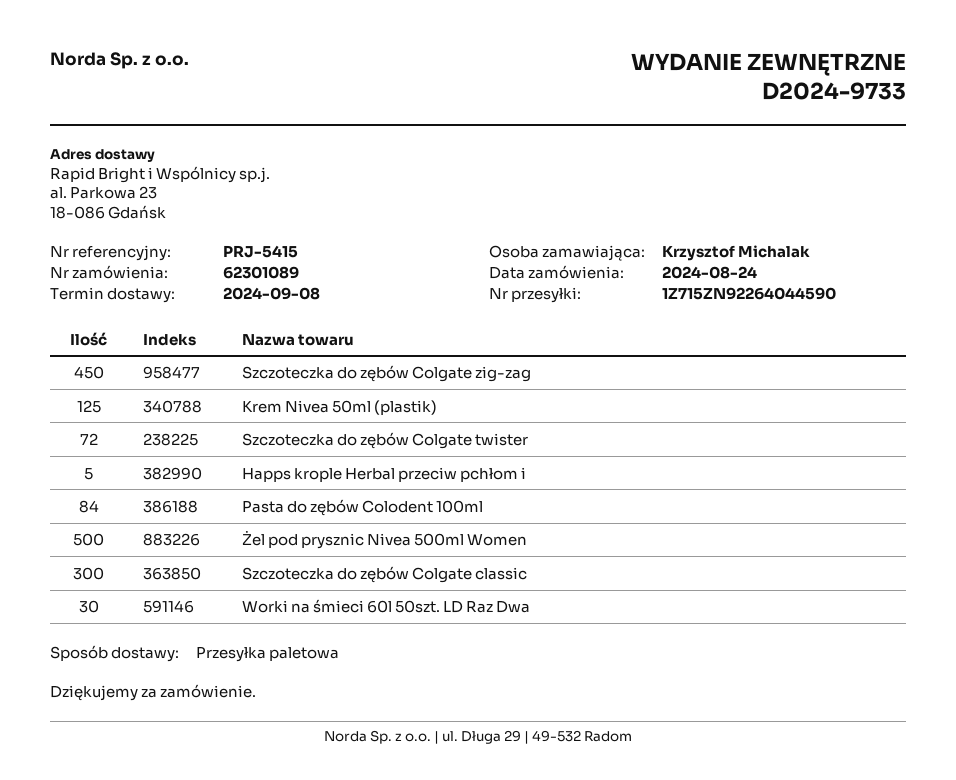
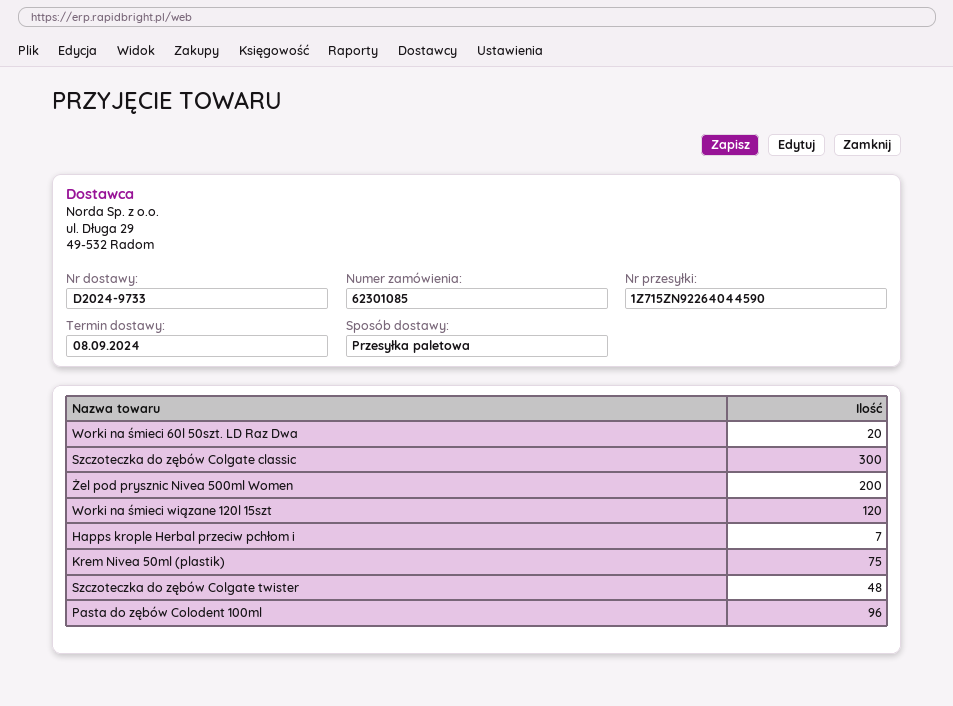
order number: 62301089 -> 62301085
Szczoteczka do zębów Colgate zig-zag: 450 -> none
Krem Nivea 50ml (plastik): 125 -> 75
Szczoteczka do zębów Colgate twister: 72 -> 48
Happs krople Herbal przeciw pchłom i: 5 -> 7
Pasta do zębów Colodent 100ml: 84 -> 96
Żel pod prysznic Nivea 500ml Women: 500 -> 200
Worki na śmieci 60l 50szt. LD Raz Dwa: 30 -> 20
Worki na śmieci wiązane 120l 15szt: none -> 120

